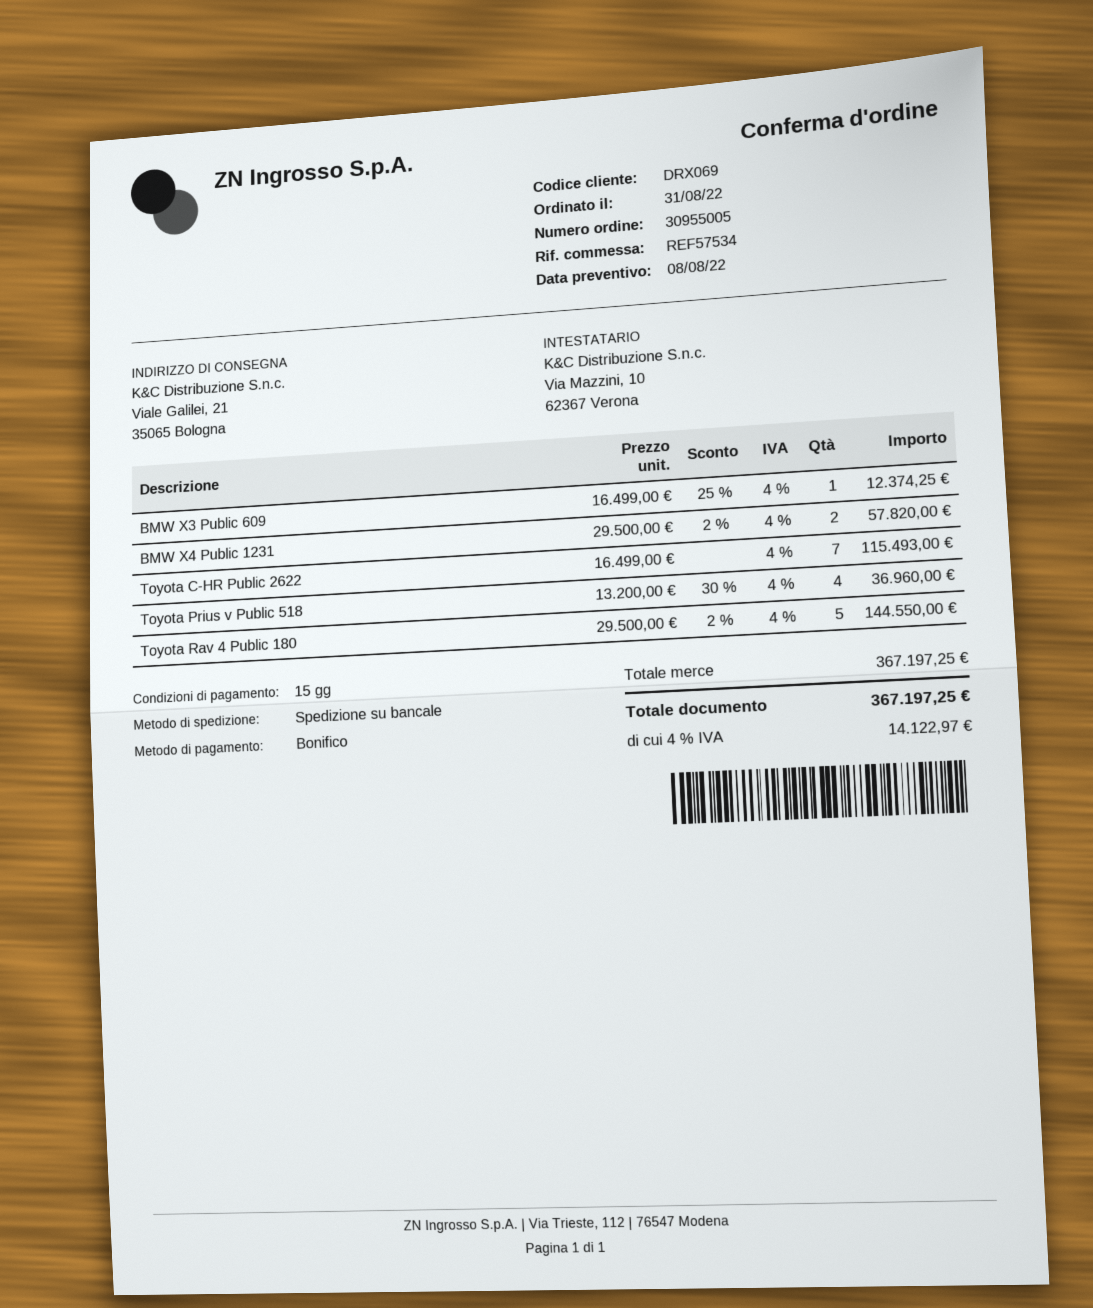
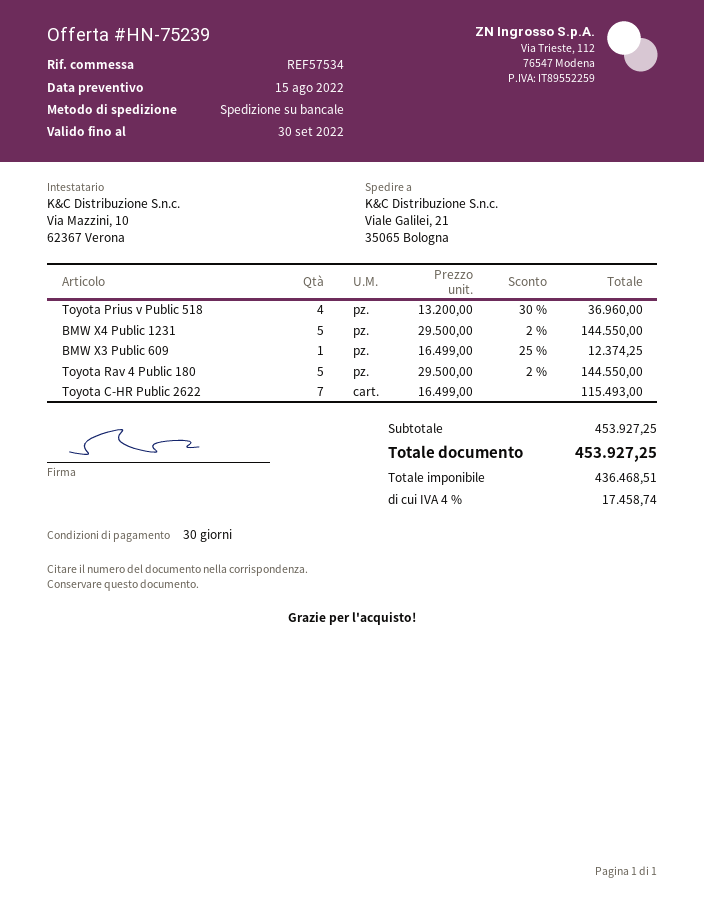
quote date: 2022-08-08 -> 2022-08-15
payment terms: 15 days -> 30 days
BMW X4 Public 1231: 2 x 29500.00 - 2% = 57820.00 -> 5 x 29500.00 - 2% = 144550.00
subtotal: 367197.25 -> 453927.25
tax: 4% = 14122.97 -> 4% = 17458.74
total: 367197.25 -> 453927.25

